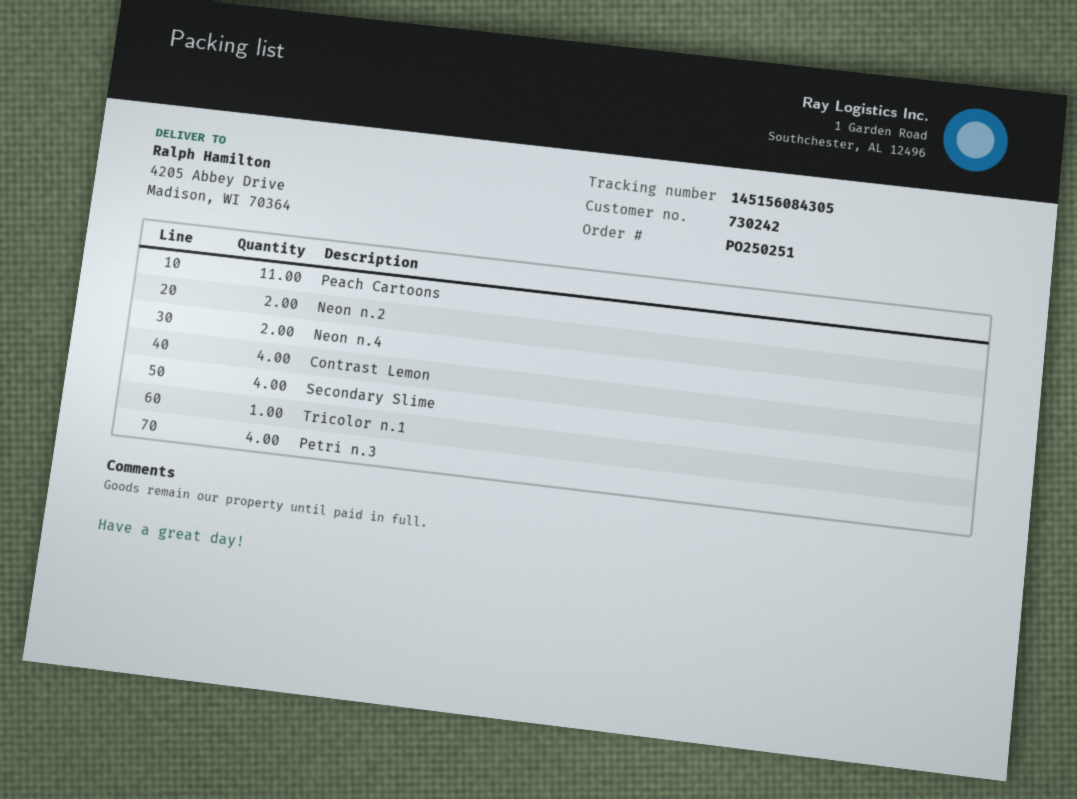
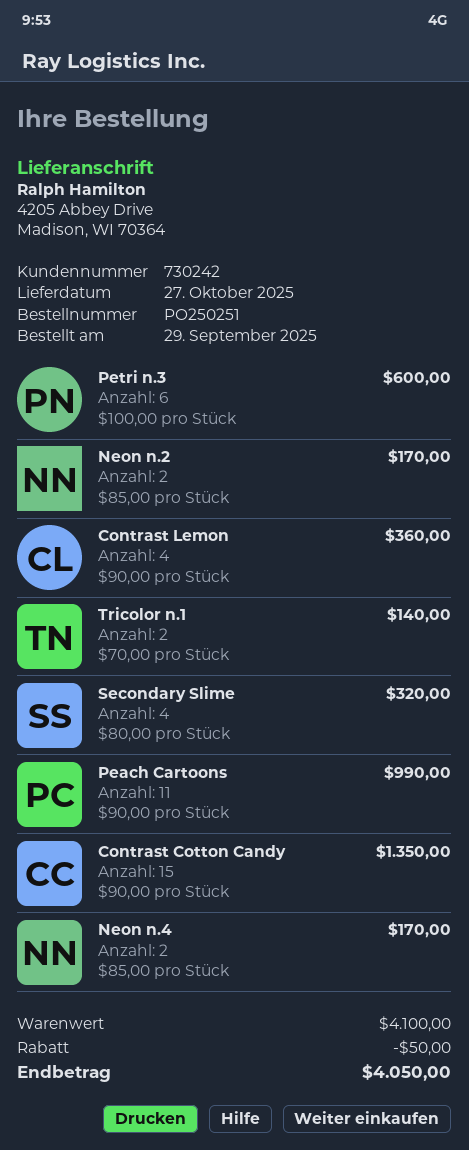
Tricolor n.1: 1 -> 2
Petri n.3: 4 -> 6
Contrast Cotton Candy: none -> 15

